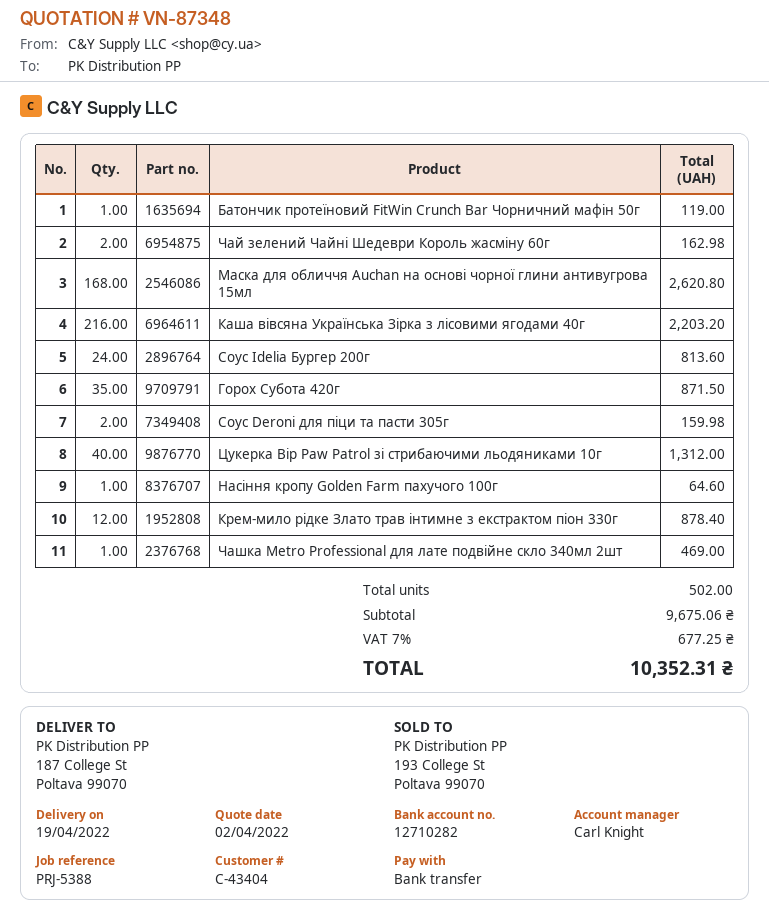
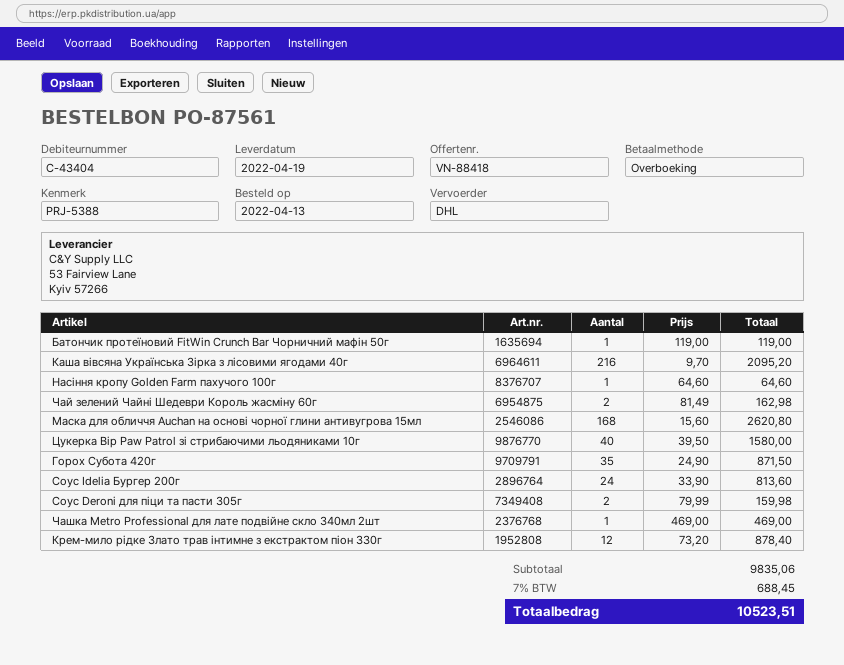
quote number: VN-87348 -> VN-88418
Каша вівсяна Українська Зірка з лісовими ягодами 40г: 216 for 2203.20 -> 216 for 2095.20
Цукерка Bip Paw Patrol зi стрибаючими льодяниками 10г: 40 for 1312.00 -> 40 for 1580.00
subtotal: 9675.06 -> 9835.06
tax: 7% = 677.25 -> 7% = 688.45
total: 10352.31 -> 10523.51

